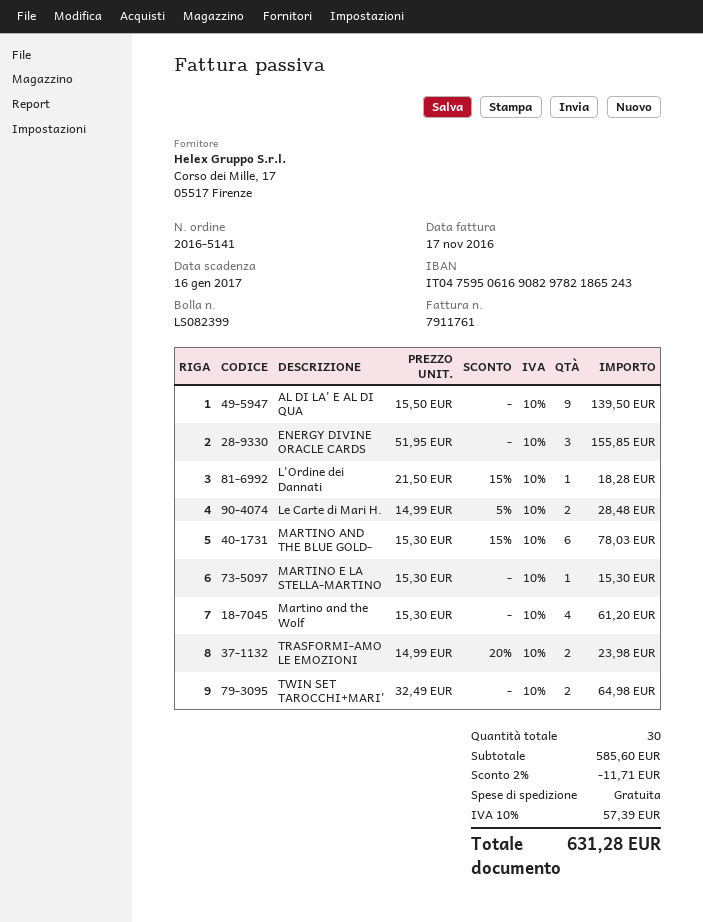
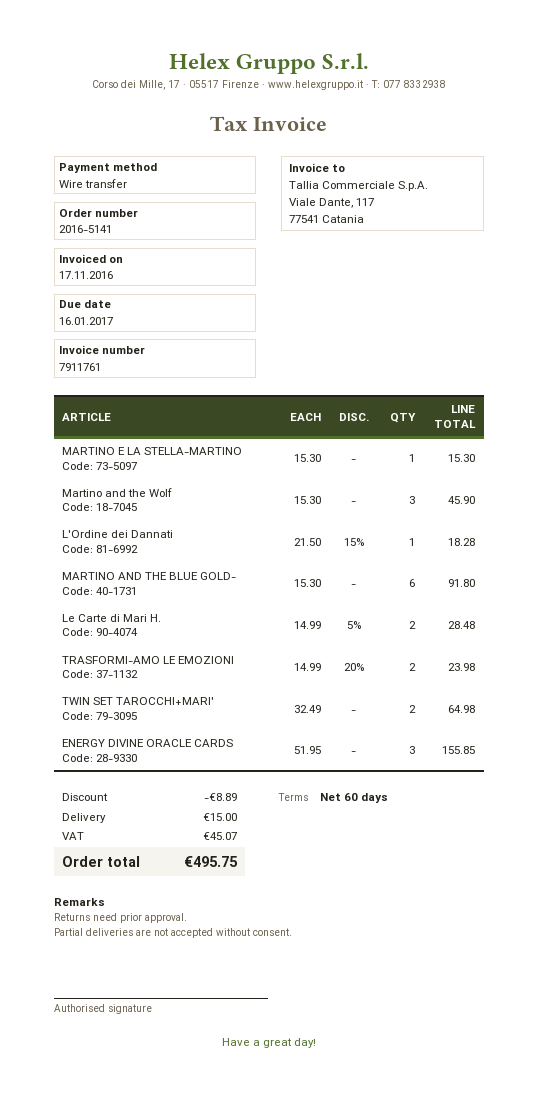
AL DI LA' E AL DI QUA: 9 x 15.50 = 139.50 -> none
MARTINO AND THE BLUE GOLD-: 6 x 15.30 - 15% = 78.03 -> 6 x 15.30 = 91.80
Martino and the Wolf: 4 x 15.30 = 61.20 -> 3 x 15.30 = 45.90
discount: 11.71 -> 8.89
shipping: 0.00 -> 15.00
tax: 57.39 -> 45.07
total: 631.28 -> 495.75

